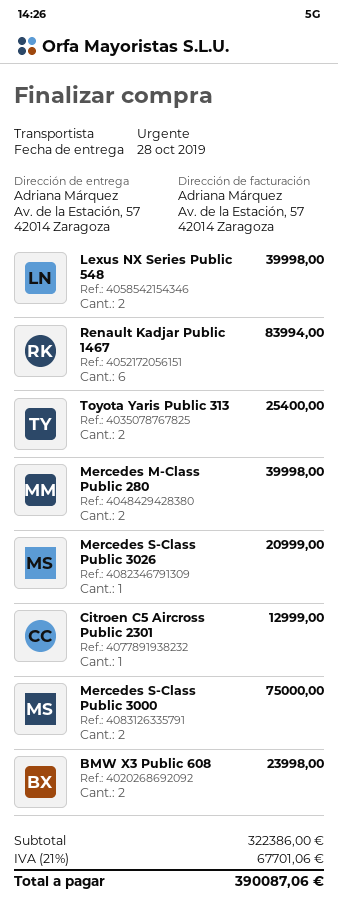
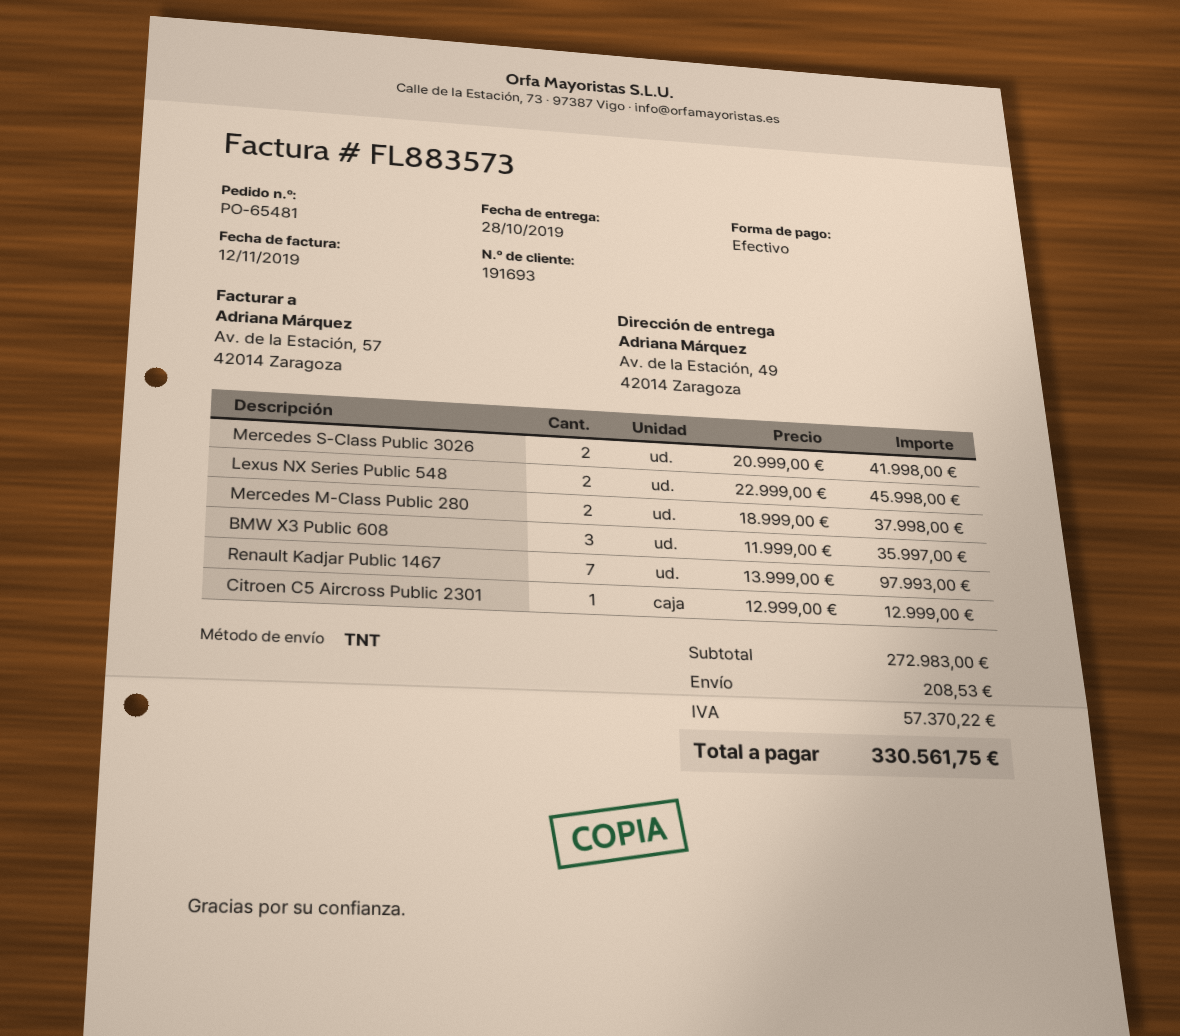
shipping method: express -> TNT
ship to: Av. de la Estación, 57, 42014 Zaragoza -> Av. de la Estación, 49, 42014 Zaragoza
Lexus NX Series Public 548: 2 for 39998.00 -> 2 for 45998.00
Renault Kadjar Public 1467: 6 for 83994.00 -> 7 for 97993.00
Toyota Yaris Public 313: 2 for 25400.00 -> none
Mercedes M-Class Public 280: 2 for 39998.00 -> 2 for 37998.00
Mercedes S-Class Public 3026: 1 for 20999.00 -> 2 for 41998.00
Mercedes S-Class Public 3000: 2 for 75000.00 -> none
BMW X3 Public 608: 2 for 23998.00 -> 3 for 35997.00
subtotal: 322386.00 -> 272983.00
shipping: none -> 208.53
tax: 67701.06 -> 57370.22
total: 390087.06 -> 330561.75

